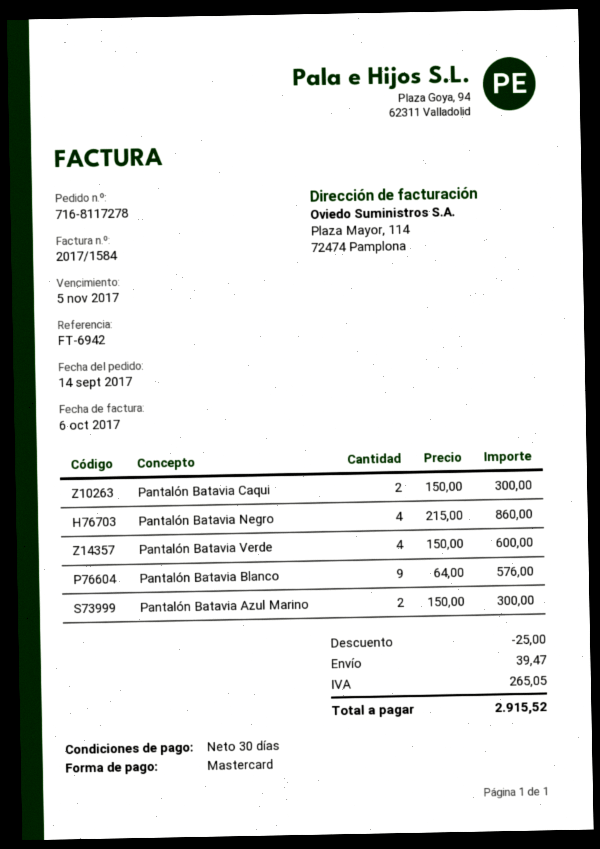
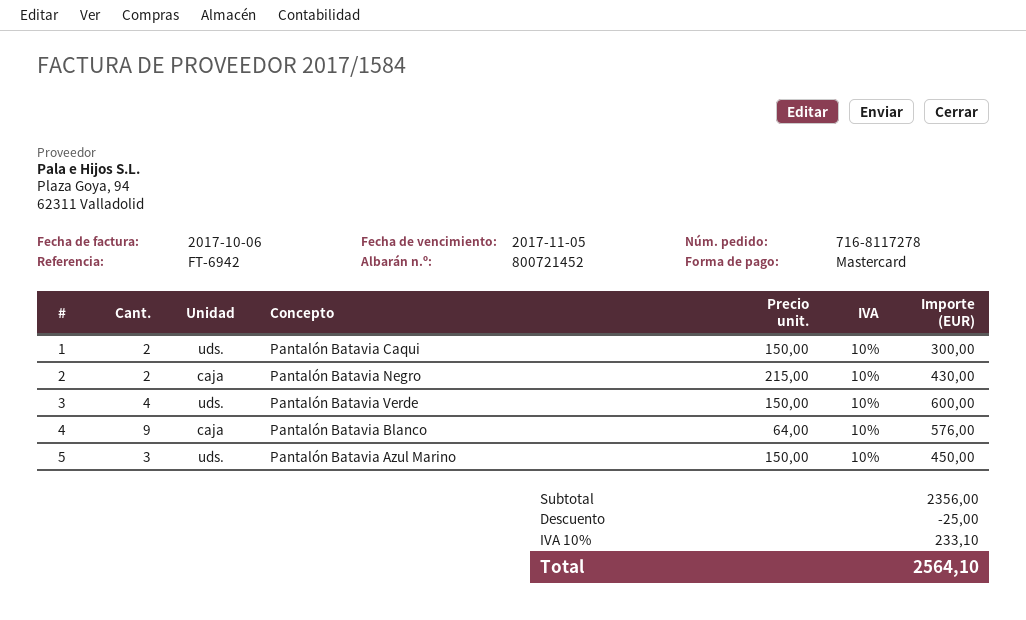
Pantalón Batavia Negro: 4 x 215.00 = 860.00 -> 2 x 215.00 = 430.00
Pantalón Batavia Azul Marino: 2 x 150.00 = 300.00 -> 3 x 150.00 = 450.00
shipping: 39.47 -> none
tax: 265.05 -> 233.10
total: 2915.52 -> 2564.10

